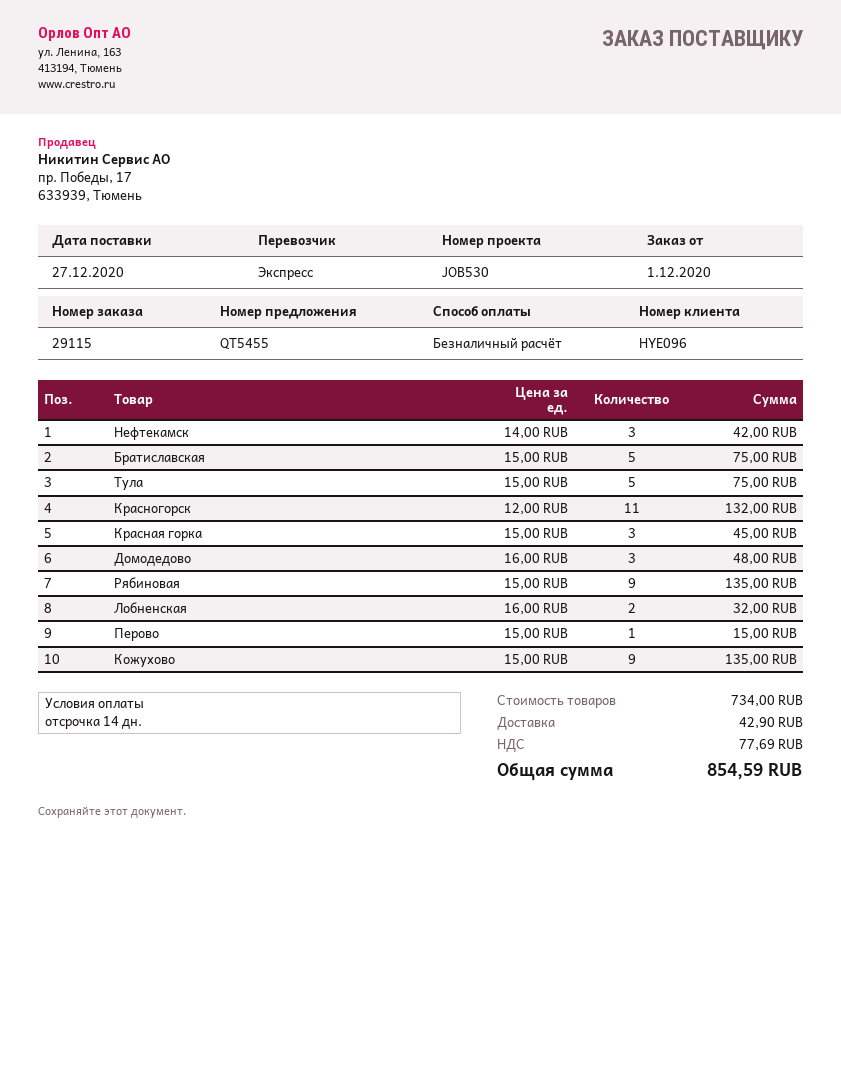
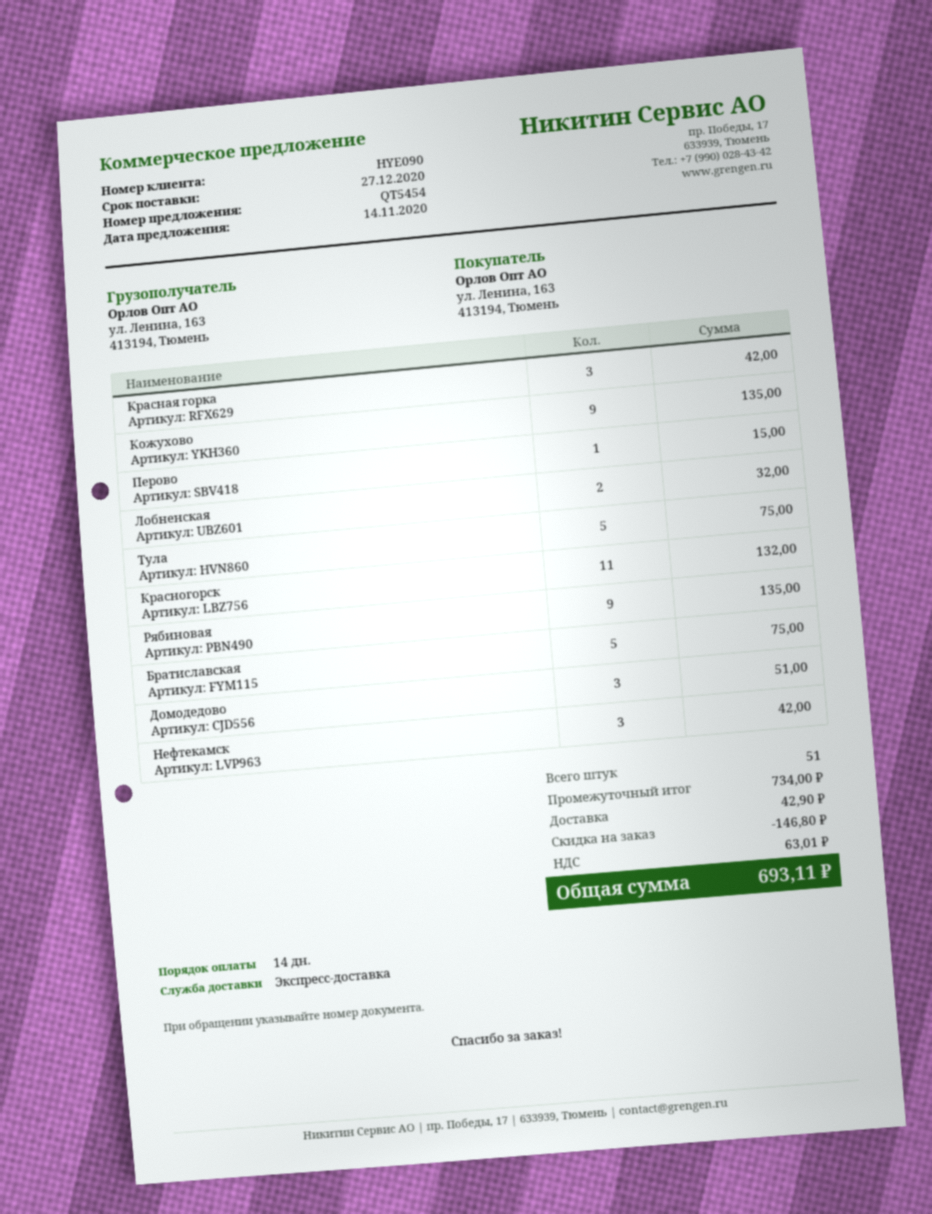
quote number: QT5455 -> QT5454
customer number: HYE096 -> HYE090
Красная горка: 3 for 45.00 -> 3 for 42.00
Домодедово: 3 for 48.00 -> 3 for 51.00
discount: none -> 146.80
tax: 77.69 -> 63.01
total: 854.59 -> 693.11

